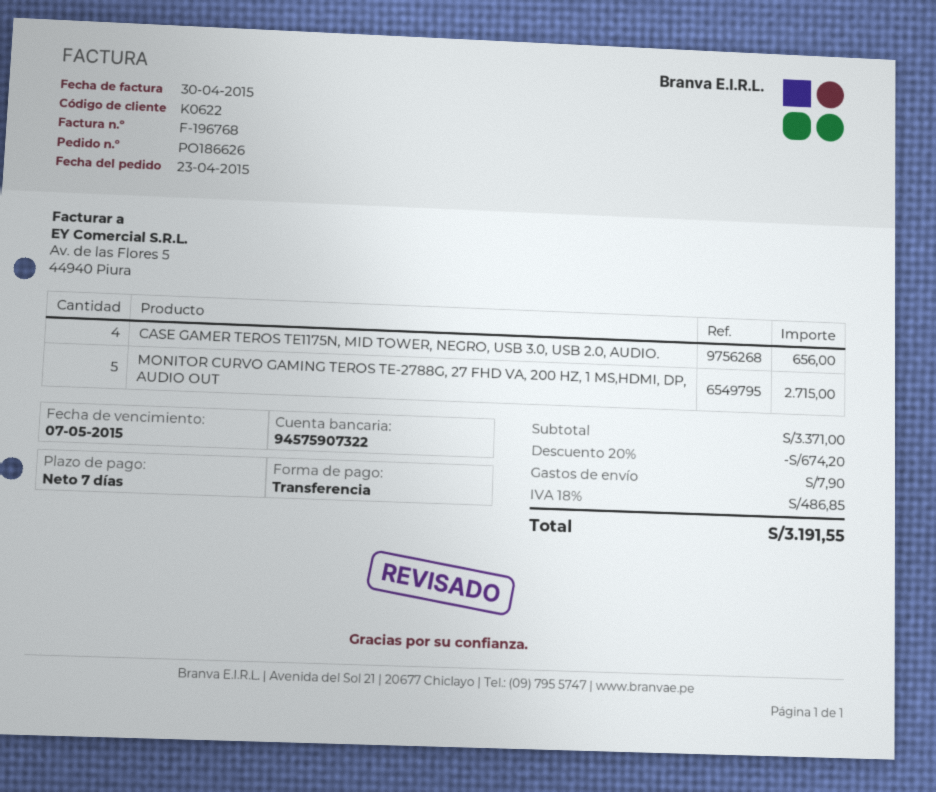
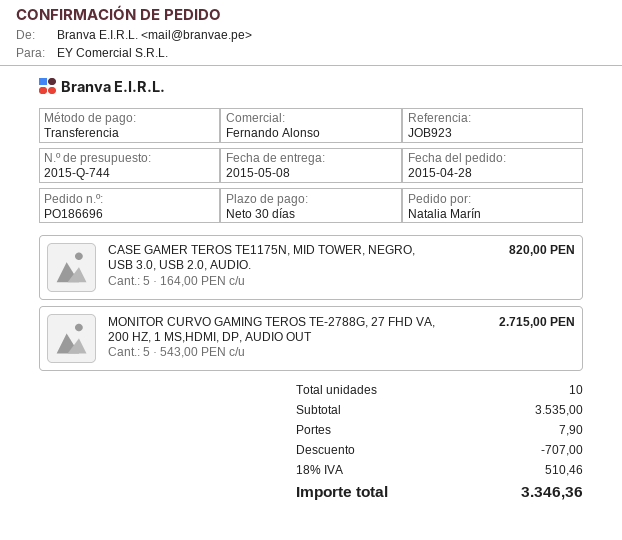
order number: PO186626 -> PO186696
order date: 2015-04-23 -> 2015-04-28
payment terms: 7 days -> 30 days
CASE GAMER TEROS TE1175N, MID TOWER, NEGRO, USB 3.0, USB 2.0, AUDIO.: 4 for 656.00 -> 5 for 820.00
subtotal: 3371.00 -> 3535.00
discount: 674.20 -> 707.00
tax: 18% = 486.85 -> 18% = 510.46
total: 3191.55 -> 3346.36

